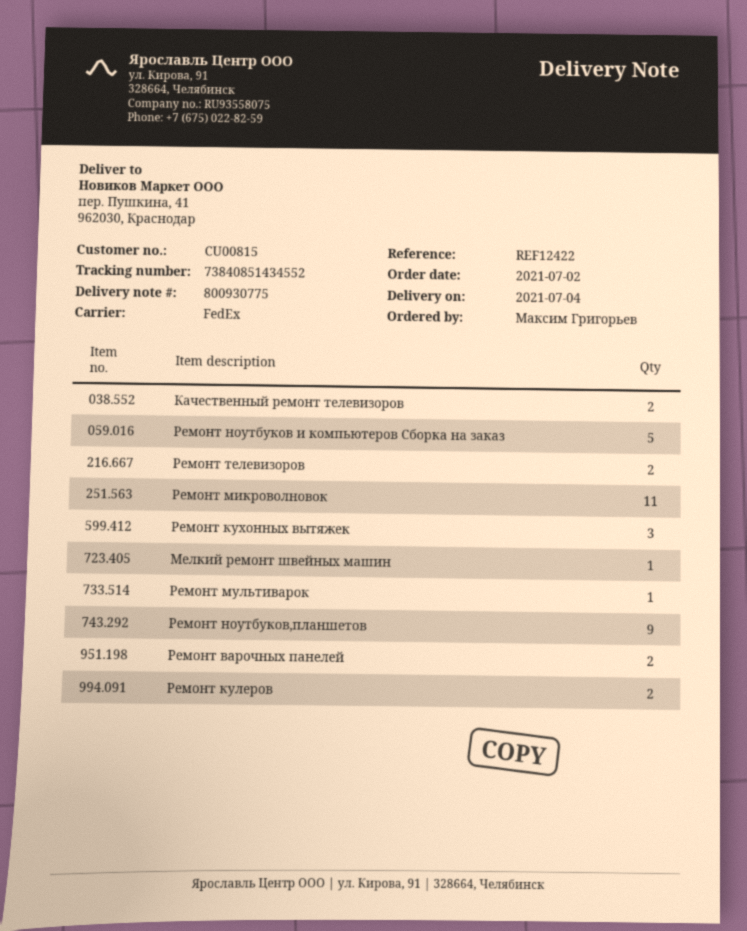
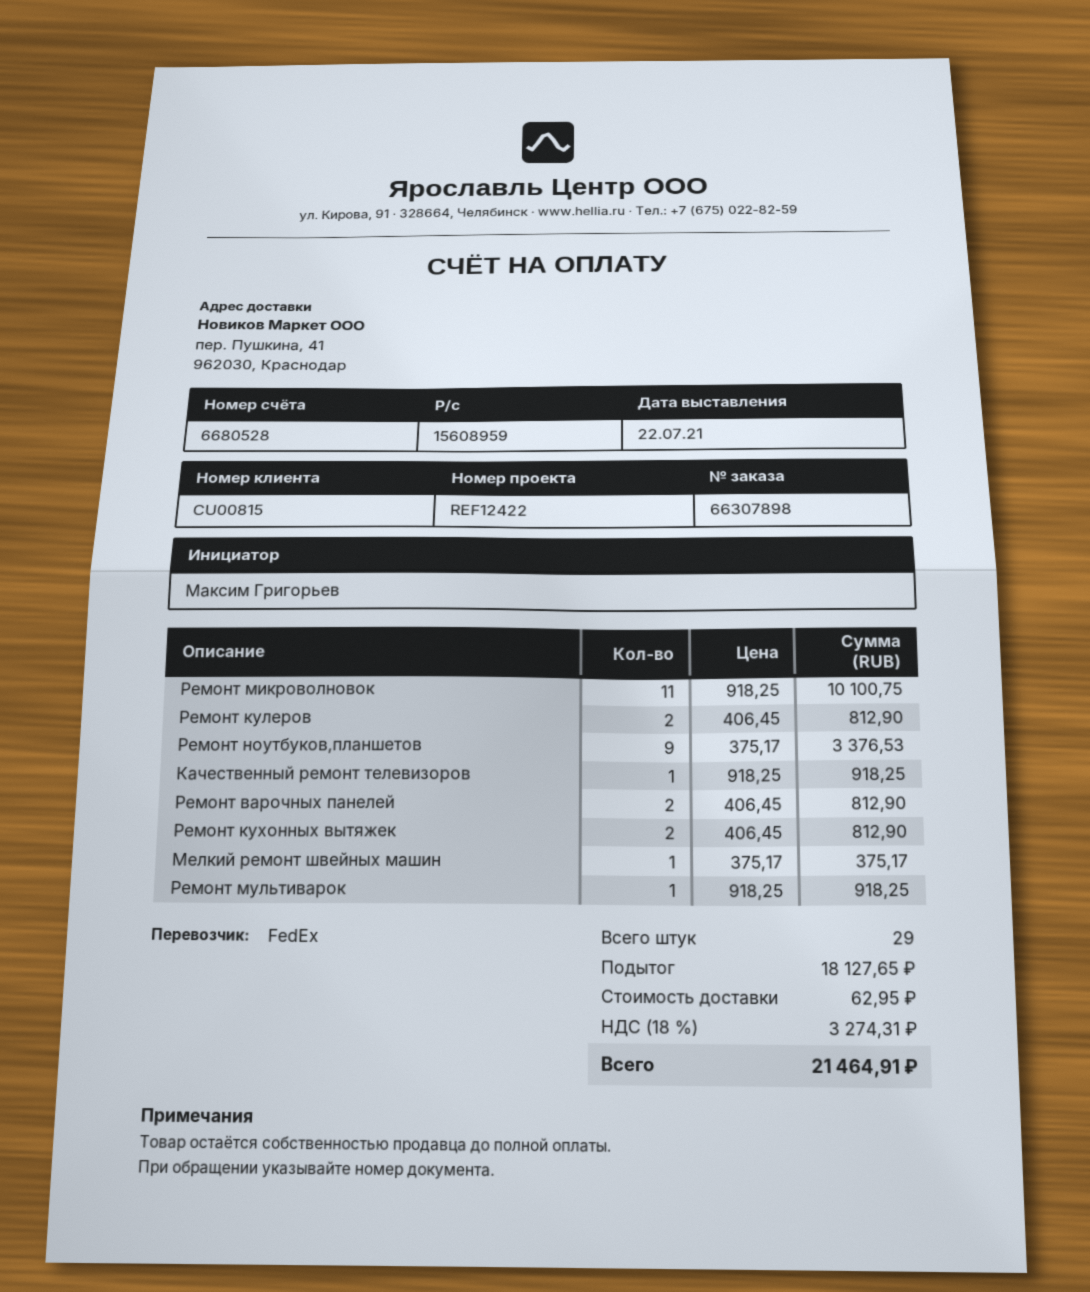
Качественный ремонт телевизоров: 2 -> 1
Ремонт ноутбуков и компьютеров Сборка на заказ: 5 -> none
Ремонт телевизоров: 2 -> none
Ремонт кухонных вытяжек: 3 -> 2

